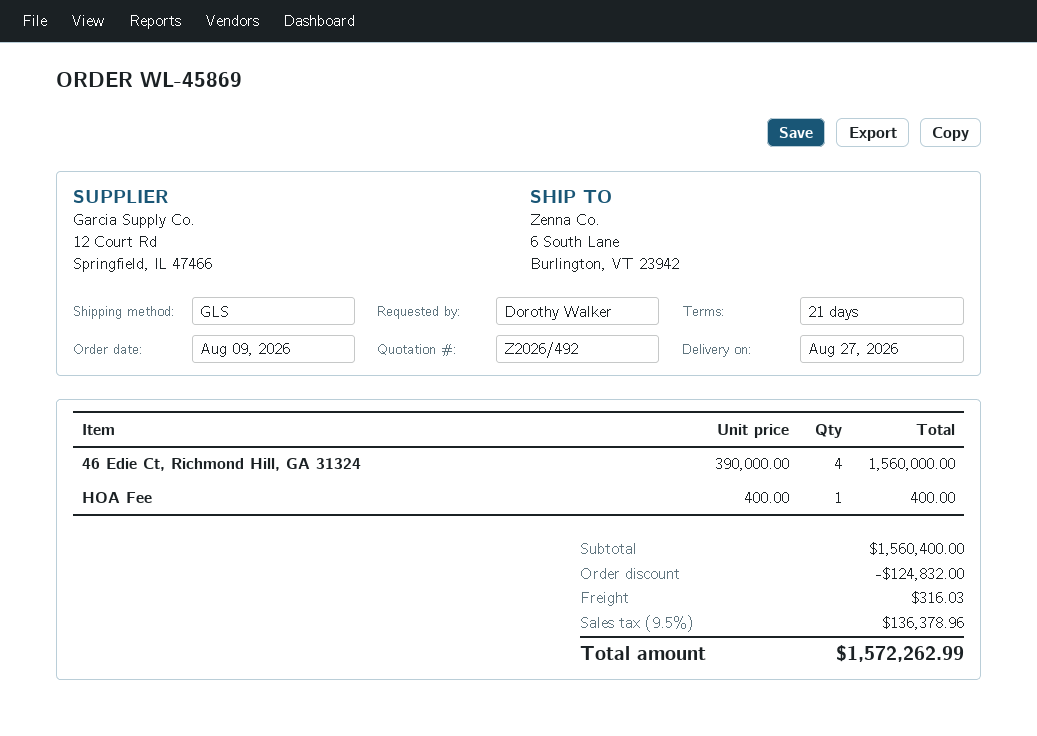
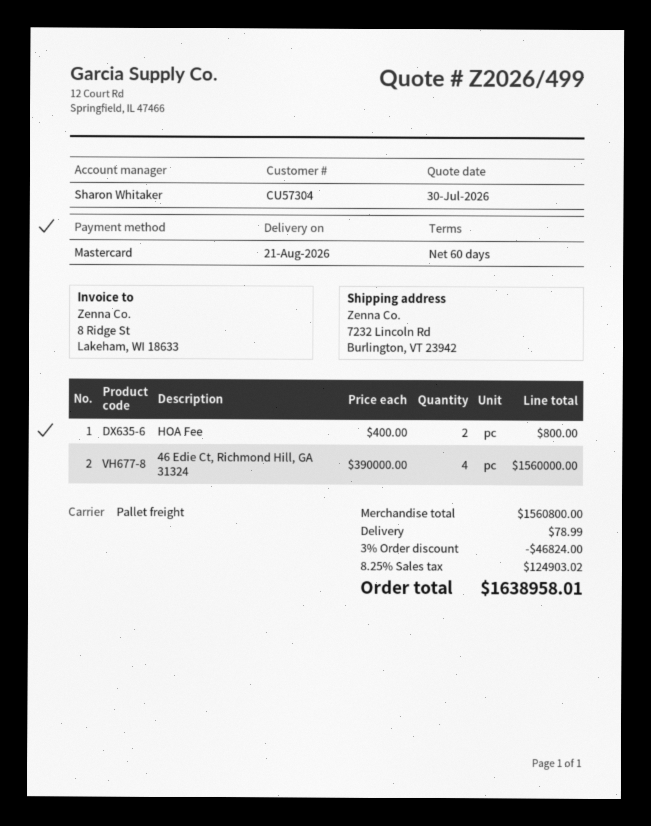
quote number: Z2026/492 -> Z2026/499
delivery date: 2026-08-27 -> 2026-08-21
payment terms: 21 days -> 60 days
shipping method: GLS -> pallet freight
ship to: 6 South Lane, Burlington, VT 23942 -> 7232 Lincoln Rd, Burlington, VT 23942
HOA Fee: 1 x 400.00 = 400.00 -> 2 x 400.00 = 800.00
subtotal: 1560400.00 -> 1560800.00
discount: 124832.00 -> 46824.00
shipping: 316.03 -> 78.99
tax: 9.5% = 136378.96 -> 8.25% = 124903.02
total: 1572262.99 -> 1638958.01

